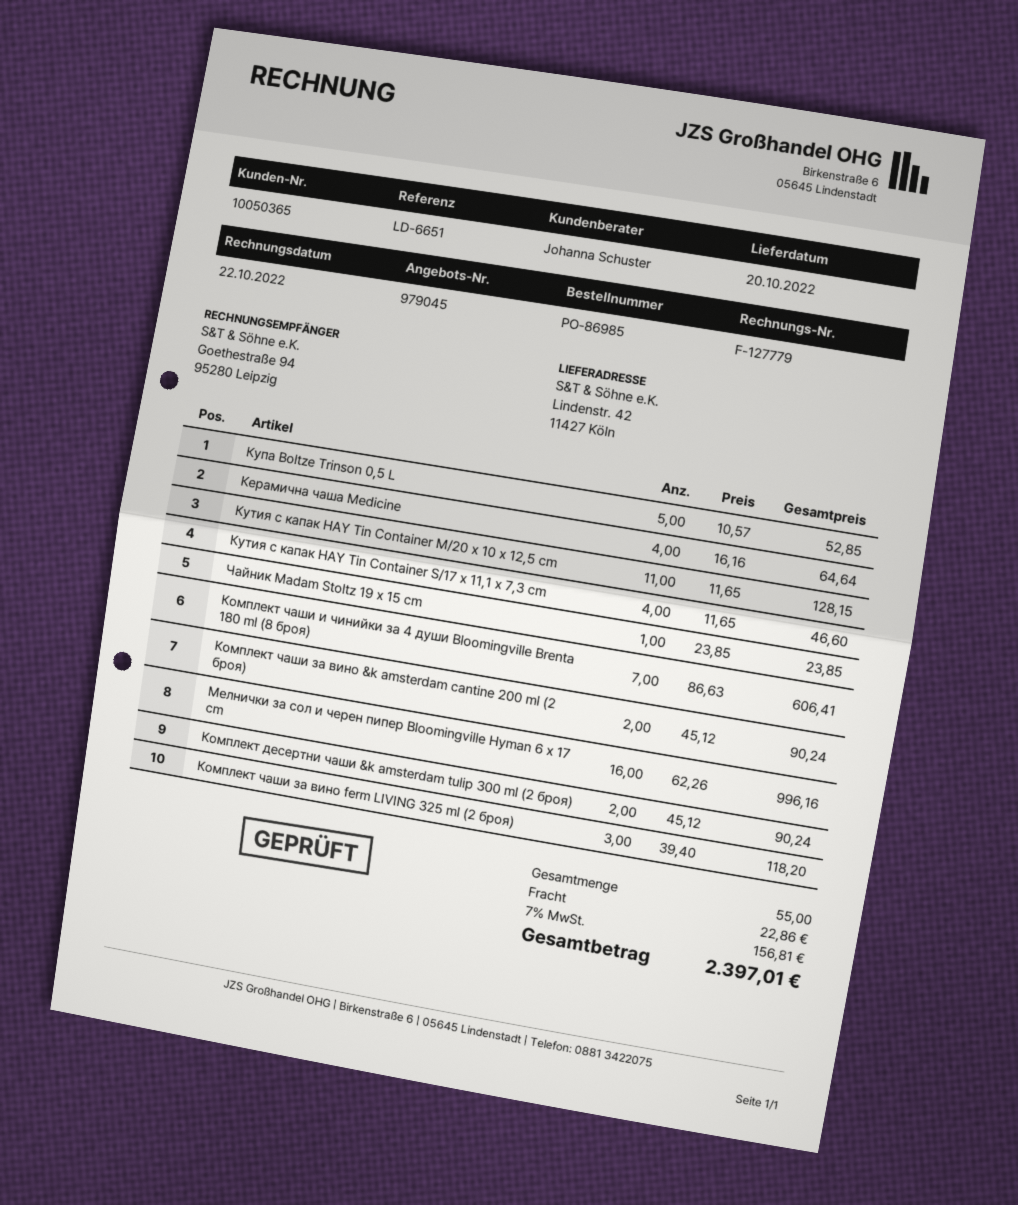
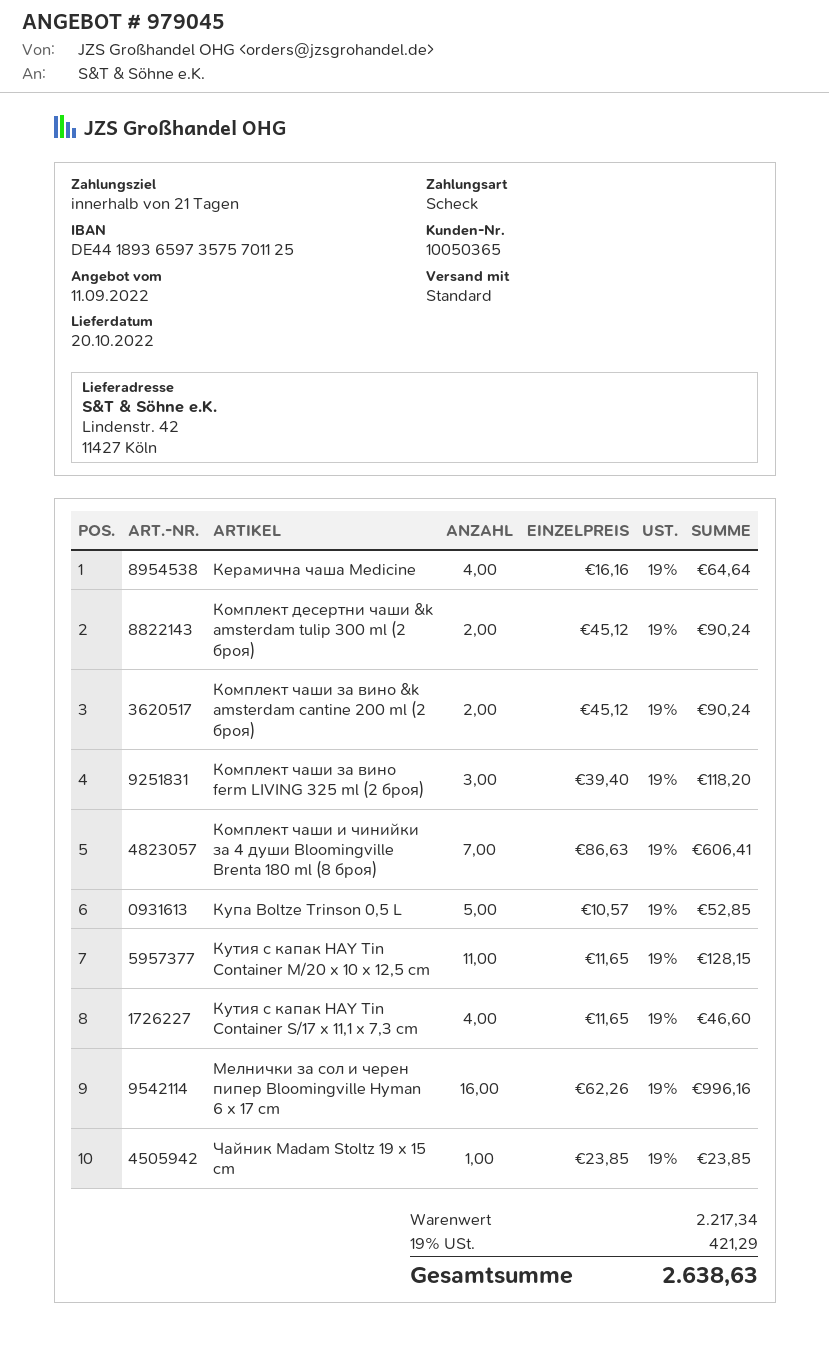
shipping: 22.86 -> none
tax: 7% = 156.81 -> 19% = 421.29
total: 2397.01 -> 2638.63

